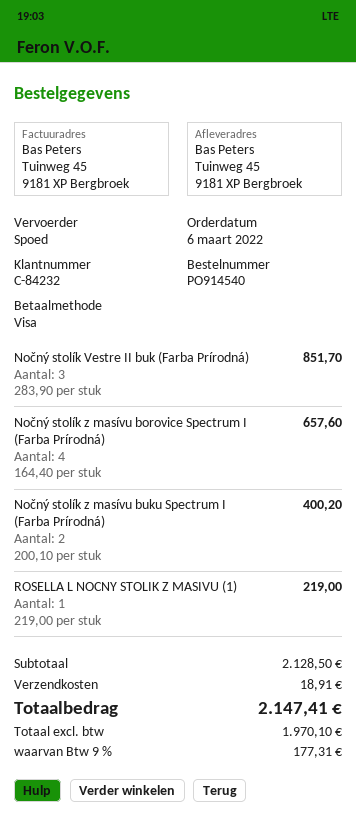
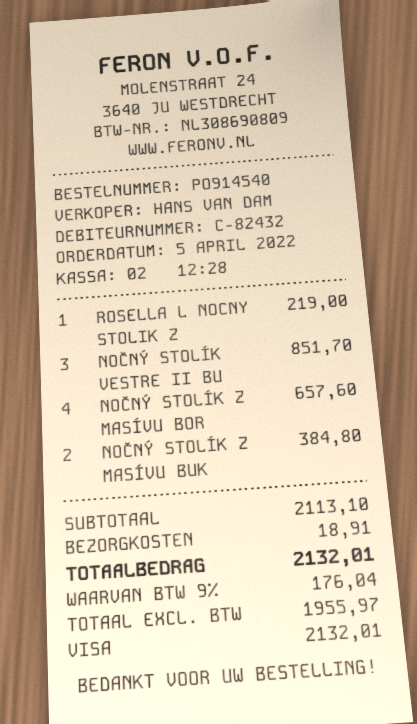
order date: 2022-03-06 -> 2022-04-05
customer number: C-84232 -> C-82432
Nočný stolík z masívu buku Spectrum I (Farba Prírodná): 2 for 400.20 -> 2 for 384.80
subtotal: 2128.50 -> 2113.10
net: 1970.10 -> 1955.97
tax: 9% = 177.31 -> 9% = 176.04
total: 2147.41 -> 2132.01

